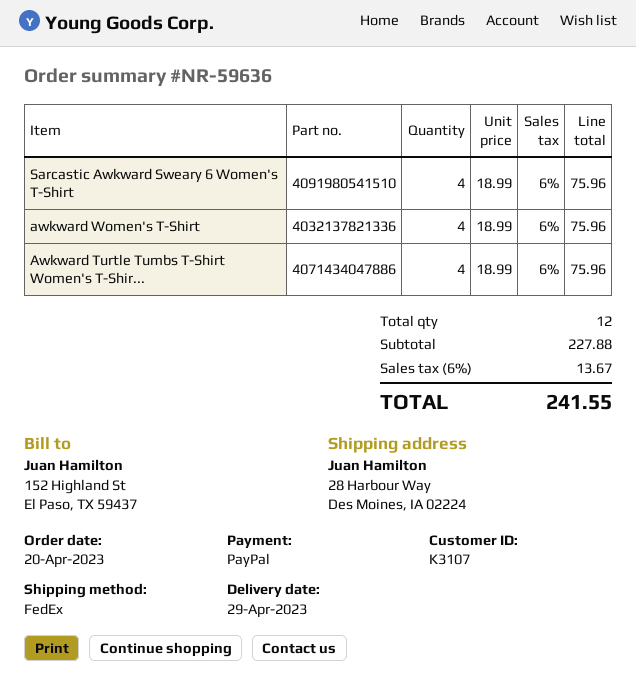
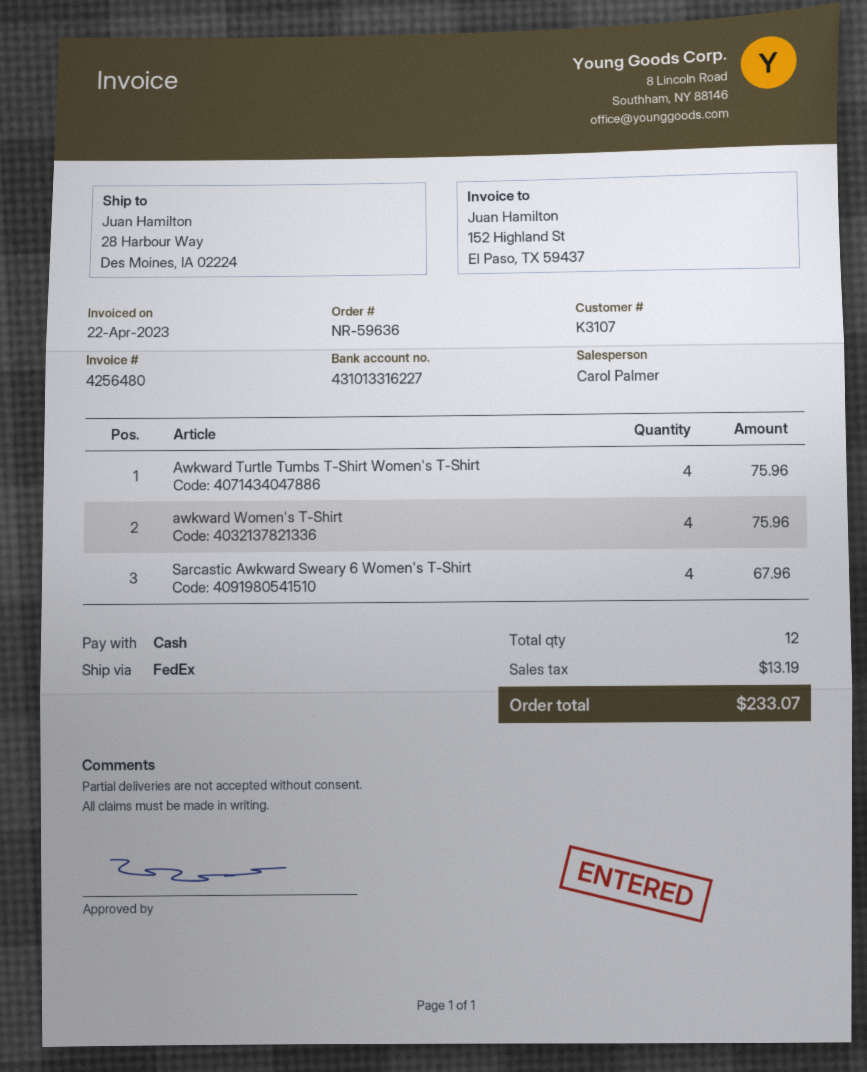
payment method: PayPal -> cash
Sarcastic Awkward Sweary 6 Women's T-Shirt: 4 for 75.96 -> 4 for 67.96
tax: 13.67 -> 13.19
total: 241.55 -> 233.07

